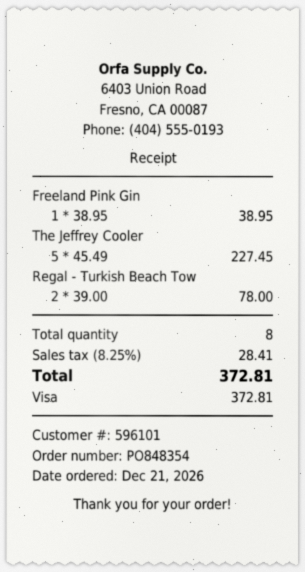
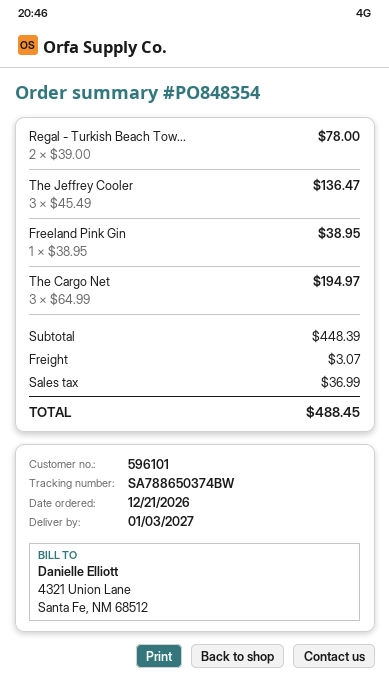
The Jeffrey Cooler: 5 x 45.49 = 227.45 -> 3 x 45.49 = 136.47
The Cargo Net: none -> 3 x 64.99 = 194.97
shipping: none -> 3.07
tax: 28.41 -> 36.99
total: 372.81 -> 488.45

